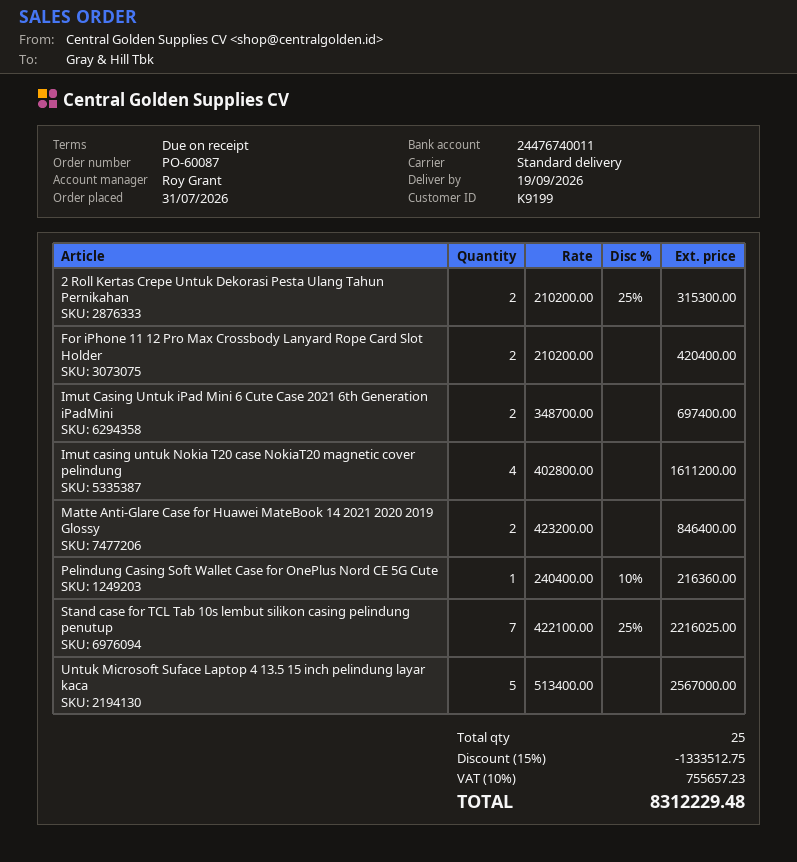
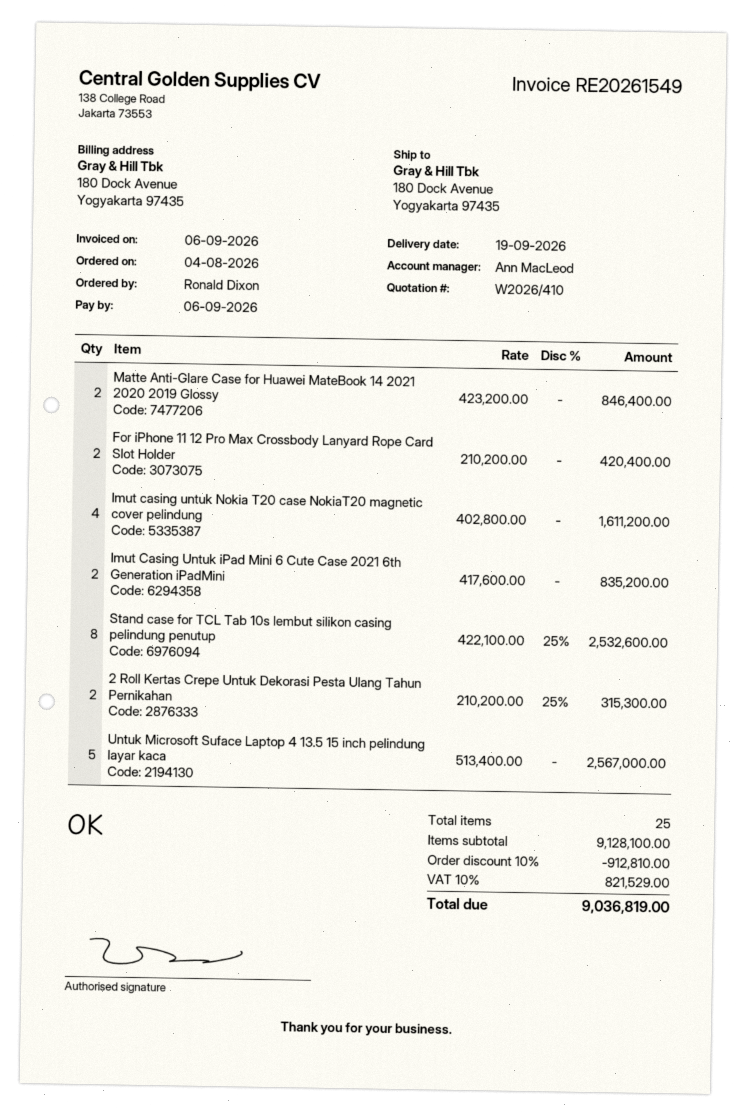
order date: 2026-07-31 -> 2026-08-04
sales rep: Roy Grant -> Ann MacLeod
Imut Casing Untuk iPad Mini 6 Cute Case 2021 6th Generation iPadMini: 2 x 348700.00 = 697400.00 -> 2 x 417600.00 = 835200.00
Pelindung Casing Soft Wallet Case for OnePlus Nord CE 5G Cute: 1 x 240400.00 - 10% = 216360.00 -> none
Stand case for TCL Tab 10s lembut silikon casing pelindung penutup: 7 x 422100.00 - 25% = 2216025.00 -> 8 x 422100.00 - 25% = 2532600.00
discount: 15% = 1333512.75 -> 10% = 912810.00
tax: 10% = 755657.23 -> 10% = 821529.00
total: 8312229.48 -> 9036819.00

